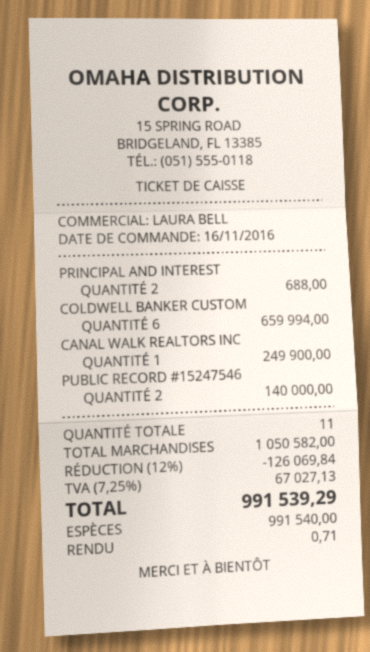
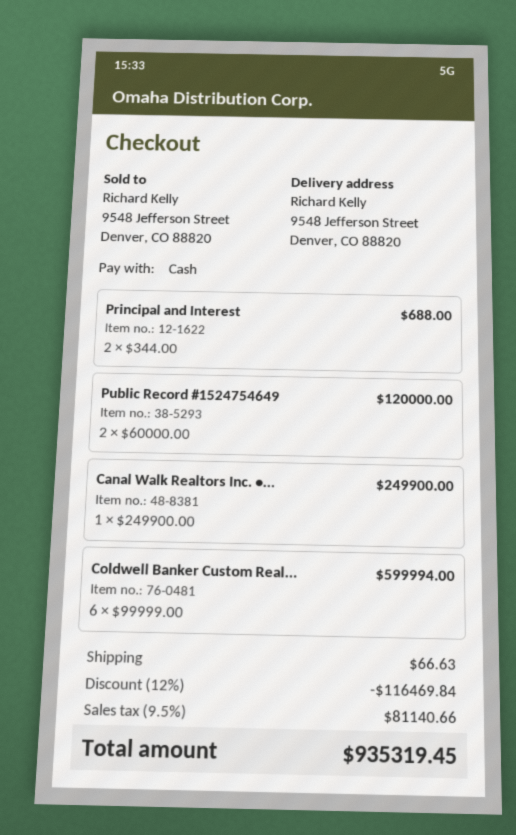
COLDWELL BANKER CUSTOM: 6 for 659994.00 -> 6 for 599994.00
PUBLIC RECORD #15247546: 2 for 140000.00 -> 2 for 120000.00
discount: 12% = 126069.84 -> 12% = 116469.84
shipping: none -> 66.63
tax: 7.25% = 67027.13 -> 9.5% = 81140.66
total: 991539.29 -> 935319.45

